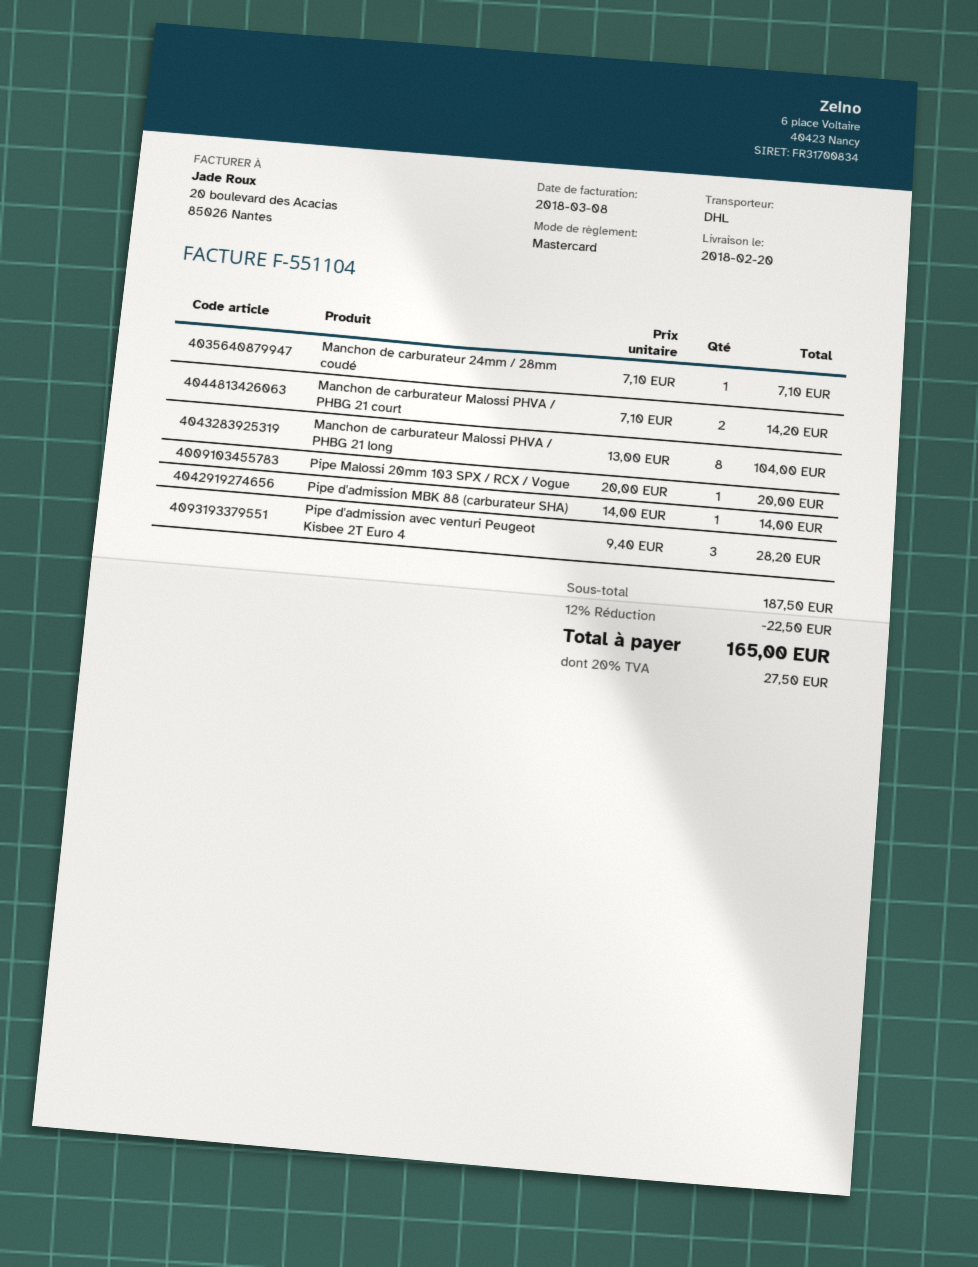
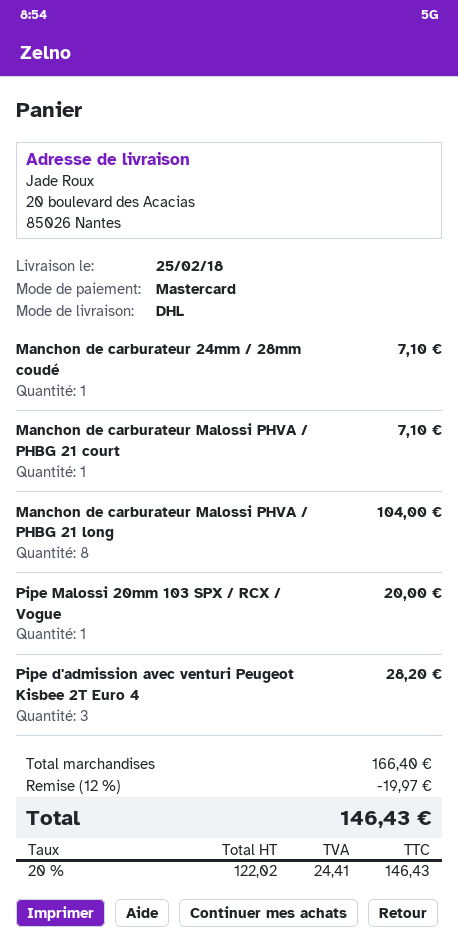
delivery date: 2018-02-20 -> 2018-02-25
Manchon de carburateur Malossi PHVA / PHBG 21 court: 2 for 14.20 -> 1 for 7.10
Pipe d'admission MBK 88 (carburateur SHA): 1 for 14.00 -> none
subtotal: 187.50 -> 166.40
discount: 12% = 22.50 -> 12% = 19.97
tax: 20% = 27.50 -> 20% = 24.41
total: 165.00 -> 146.43

